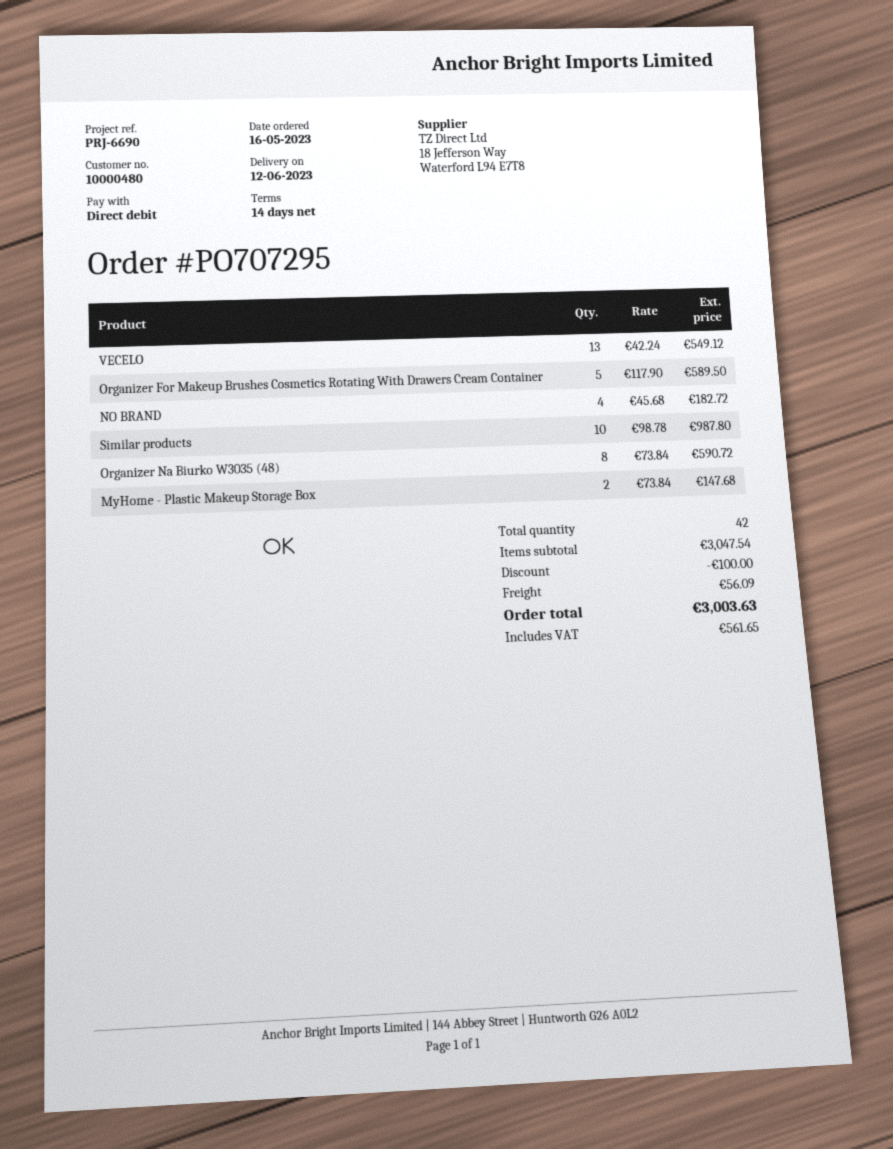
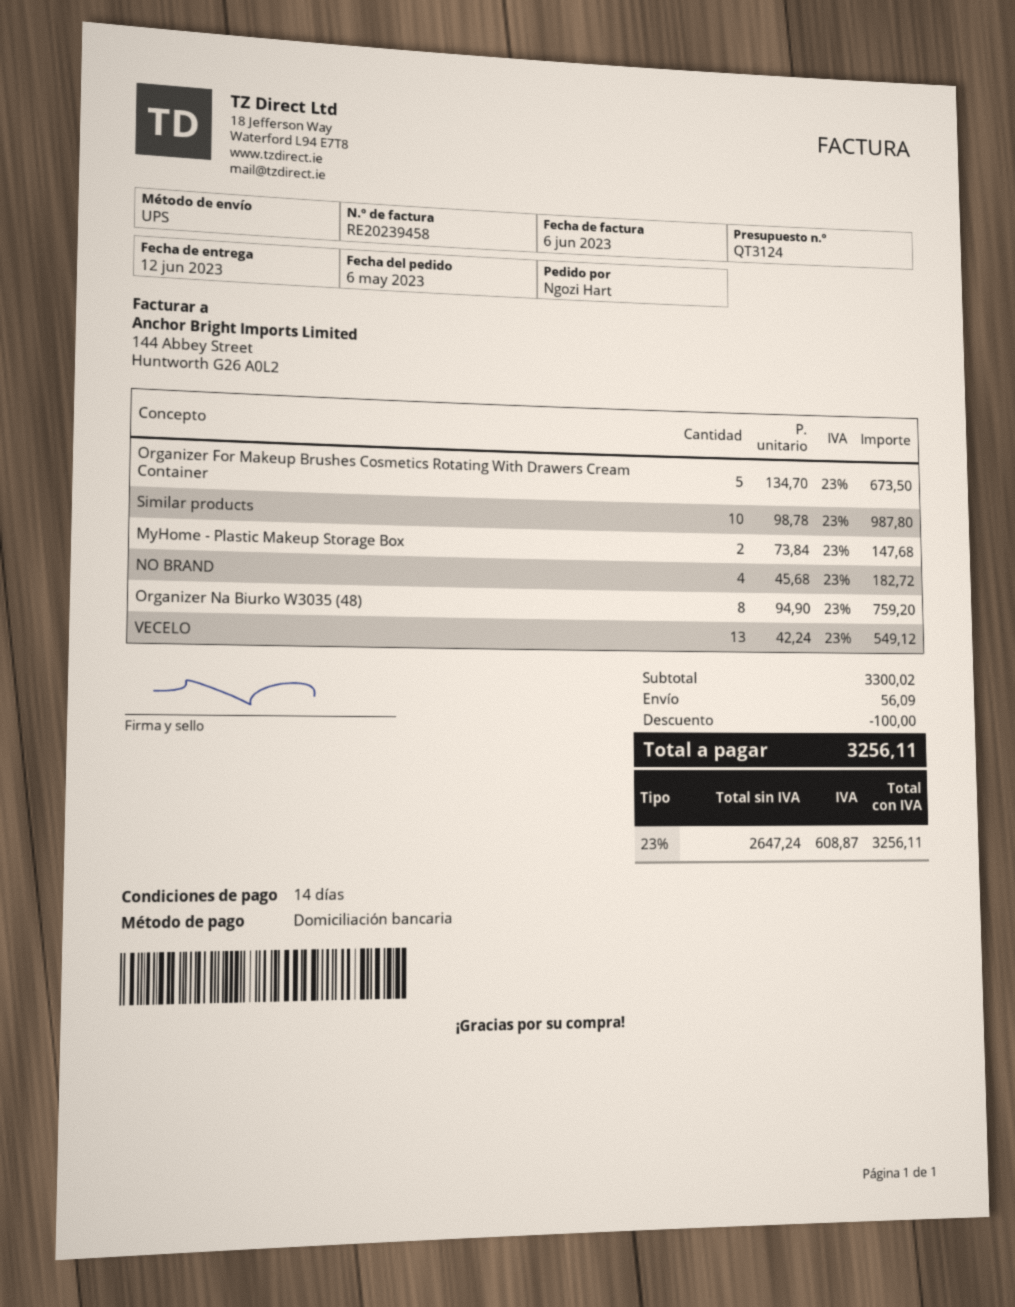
order date: 2023-05-16 -> 2023-05-06
Organizer For Makeup Brushes Cosmetics Rotating With Drawers Cream Container: 5 x 117.90 = 589.50 -> 5 x 134.70 = 673.50
Organizer Na Biurko W3035 (48): 8 x 73.84 = 590.72 -> 8 x 94.90 = 759.20
subtotal: 3047.54 -> 3300.02
tax: 561.65 -> 608.87
total: 3003.63 -> 3256.11

